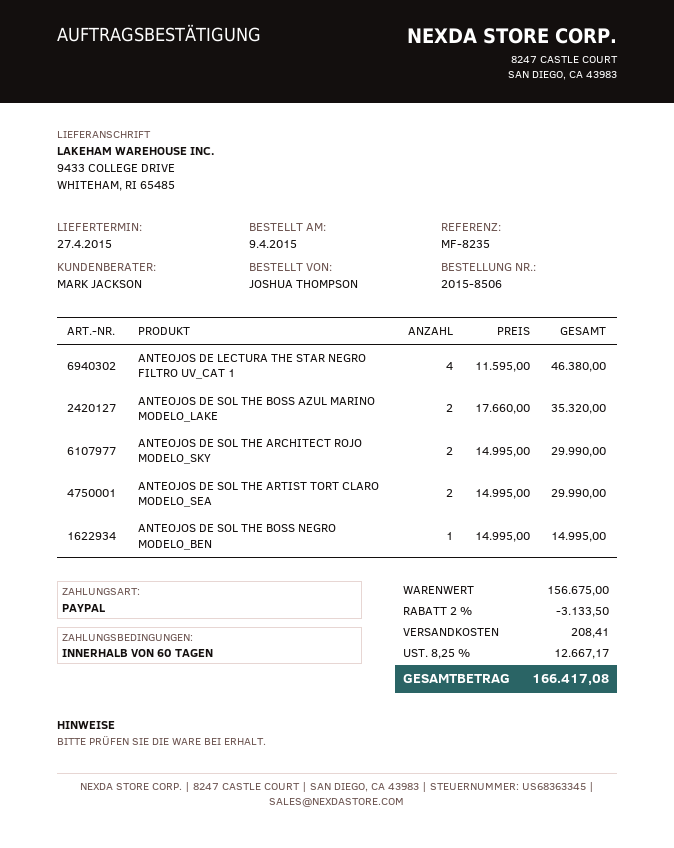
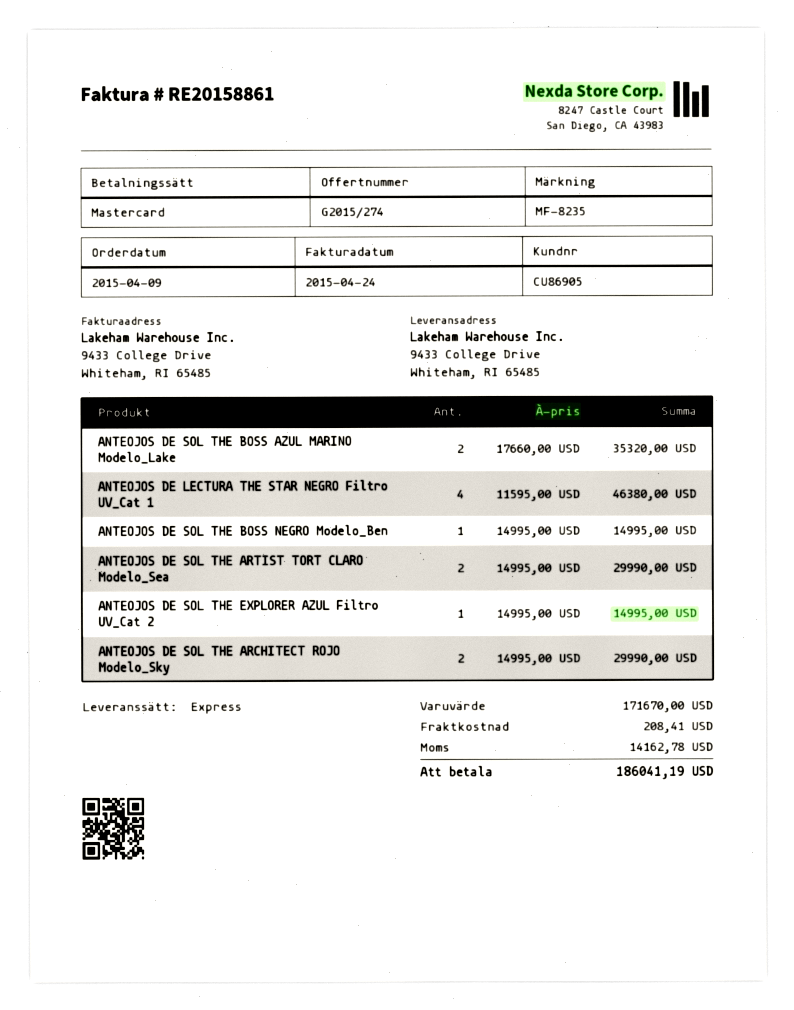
payment method: PayPal -> Mastercard
ANTEOJOS DE SOL THE EXPLORER AZUL Filtro UV_Cat 2: none -> 1 x 14995.00 = 14995.00
subtotal: 156675.00 -> 171670.00
discount: 2% = 3133.50 -> none
tax: 12667.17 -> 14162.78
total: 166417.08 -> 186041.19

